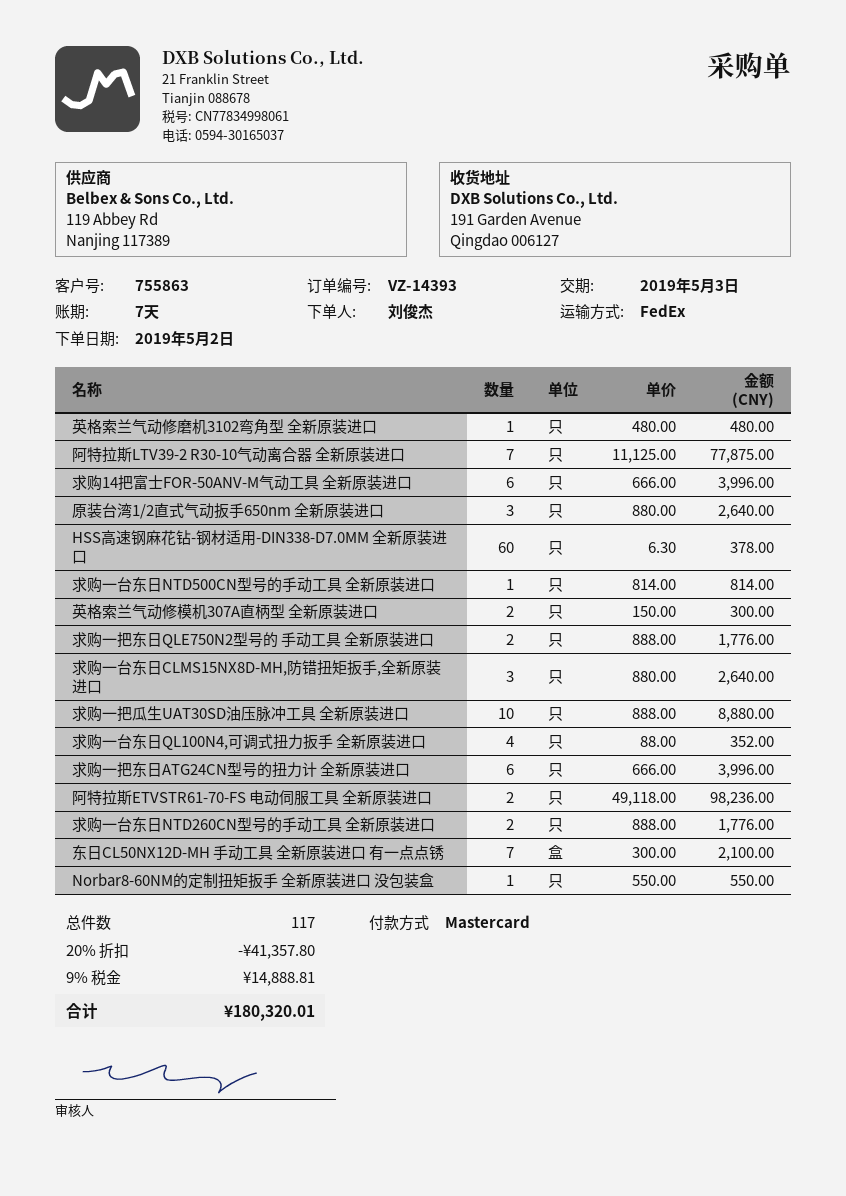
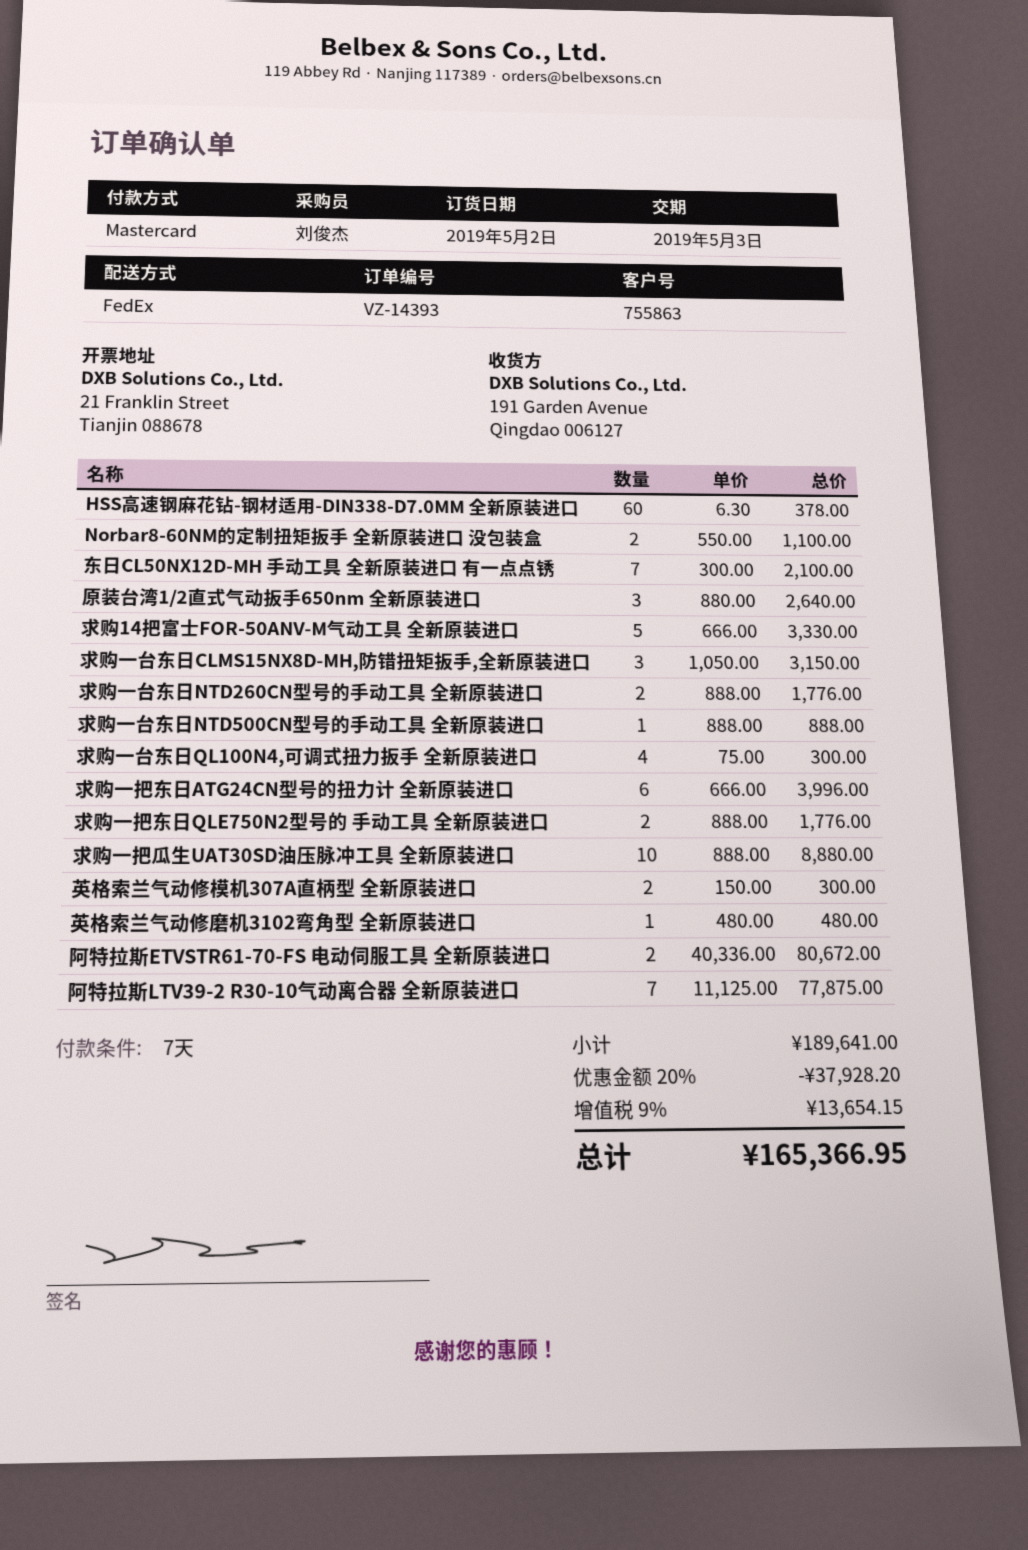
求购14把富士FOR-50ANV-M气动工具 全新原装进口: 6 x 666.00 = 3996.00 -> 5 x 666.00 = 3330.00
求购一台东日NTD500CN型号的手动工具 全新原装进口: 1 x 814.00 = 814.00 -> 1 x 888.00 = 888.00
求购一台东日CLMS15NX8D-MH,防错扭矩扳手,全新原装进口: 3 x 880.00 = 2640.00 -> 3 x 1050.00 = 3150.00
求购一台东日QL100N4,可调式扭力扳手 全新原装进口: 4 x 88.00 = 352.00 -> 4 x 75.00 = 300.00
阿特拉斯ETVSTR61-70-FS 电动伺服工具 全新原装进口: 2 x 49118.00 = 98236.00 -> 2 x 40336.00 = 80672.00
Norbar8-60NM的定制扭矩扳手 全新原装进口 没包装盒: 1 x 550.00 = 550.00 -> 2 x 550.00 = 1100.00
discount: 20% = 41357.80 -> 20% = 37928.20
tax: 9% = 14888.81 -> 9% = 13654.15
total: 180320.01 -> 165366.95

